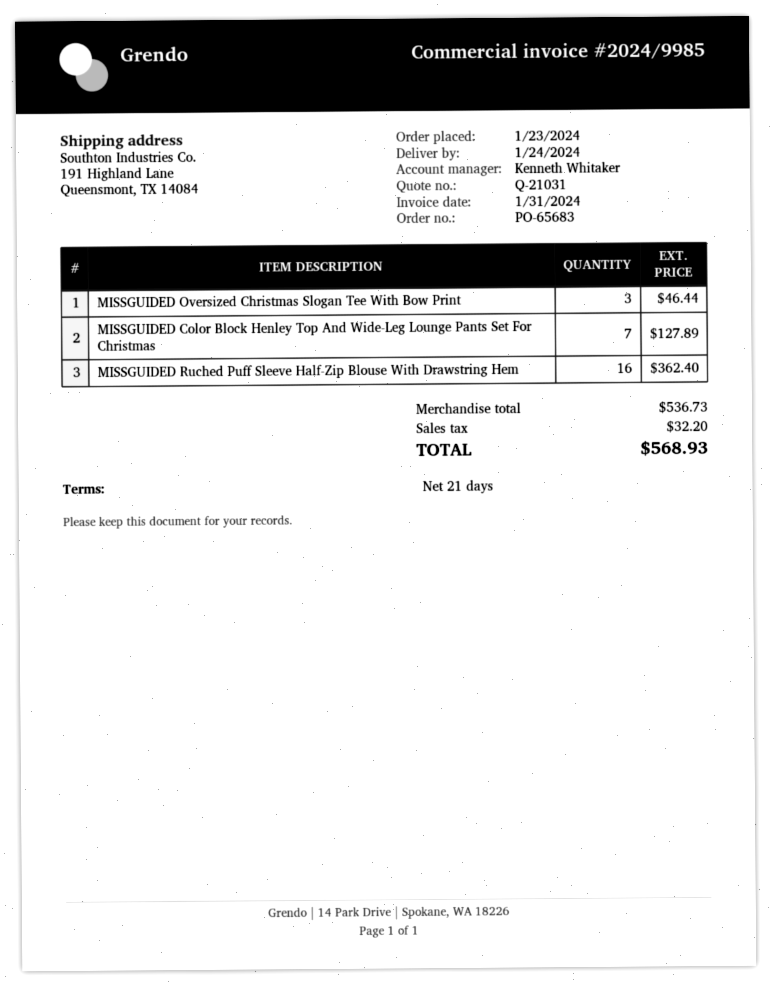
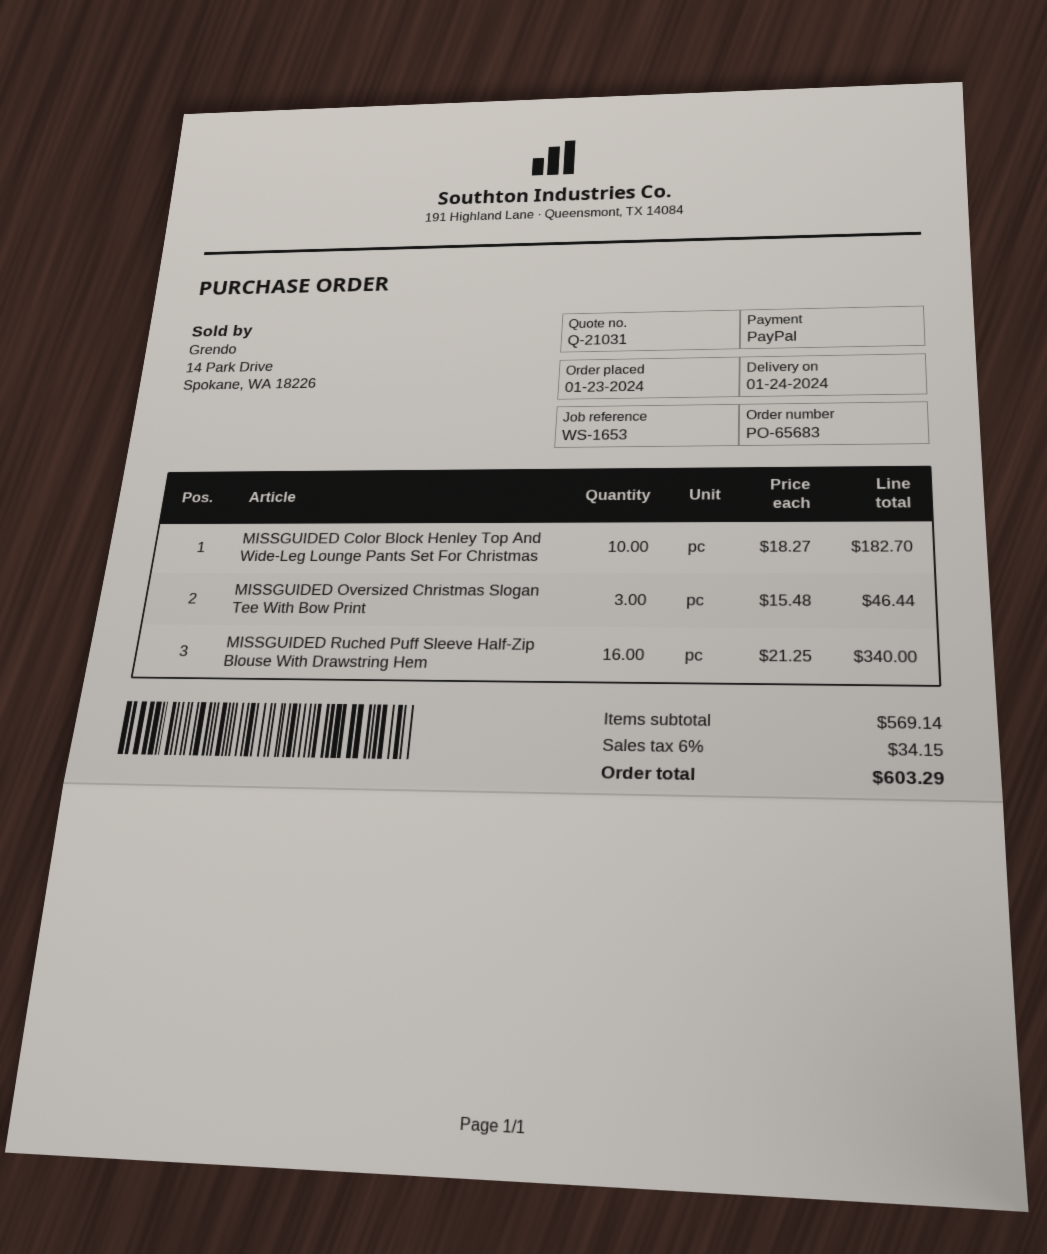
MISSGUIDED Color Block Henley Top And Wide-Leg Lounge Pants Set For Christmas: 7 for 127.89 -> 10 for 182.70
MISSGUIDED Ruched Puff Sleeve Half-Zip Blouse With Drawstring Hem: 16 for 362.40 -> 16 for 340.00
subtotal: 536.73 -> 569.14
tax: 32.20 -> 34.15
total: 568.93 -> 603.29

